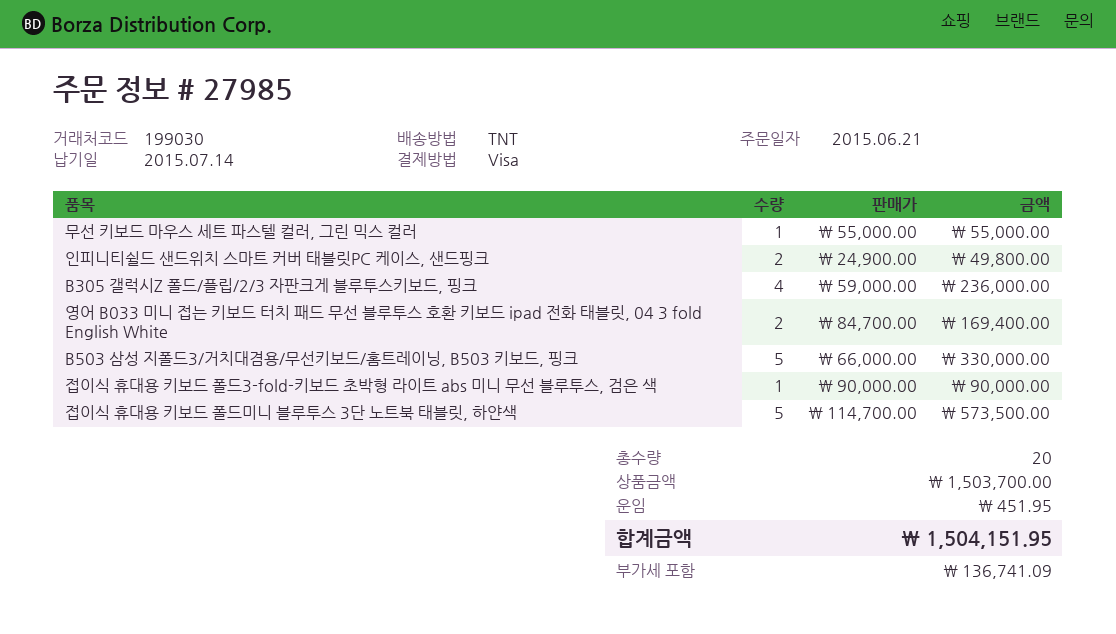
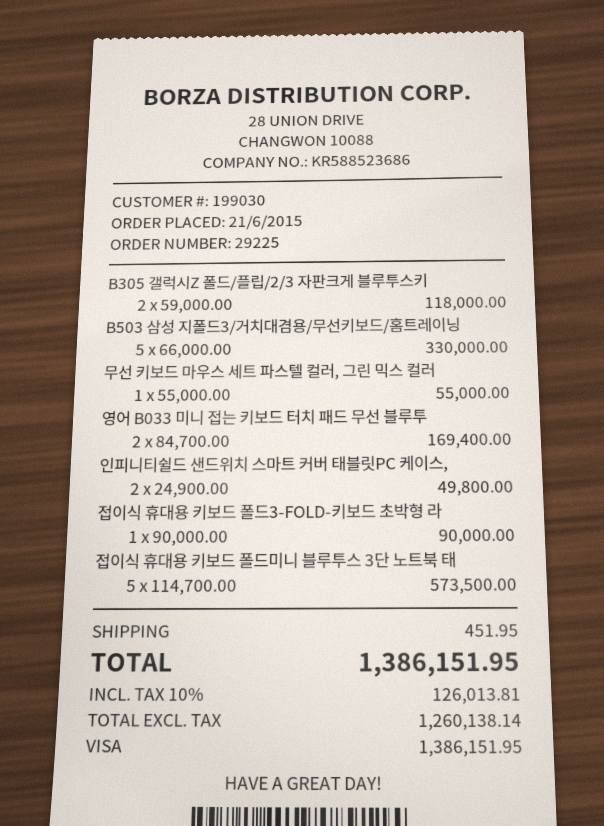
order number: 27985 -> 29225
B305 갤럭시Z 폴드/플립/2/3 자판크게 블루투스키보드, 핑크: 4 x 59000.00 = 236000.00 -> 2 x 59000.00 = 118000.00
tax: 136741.09 -> 126013.81
total: 1504151.95 -> 1386151.95

